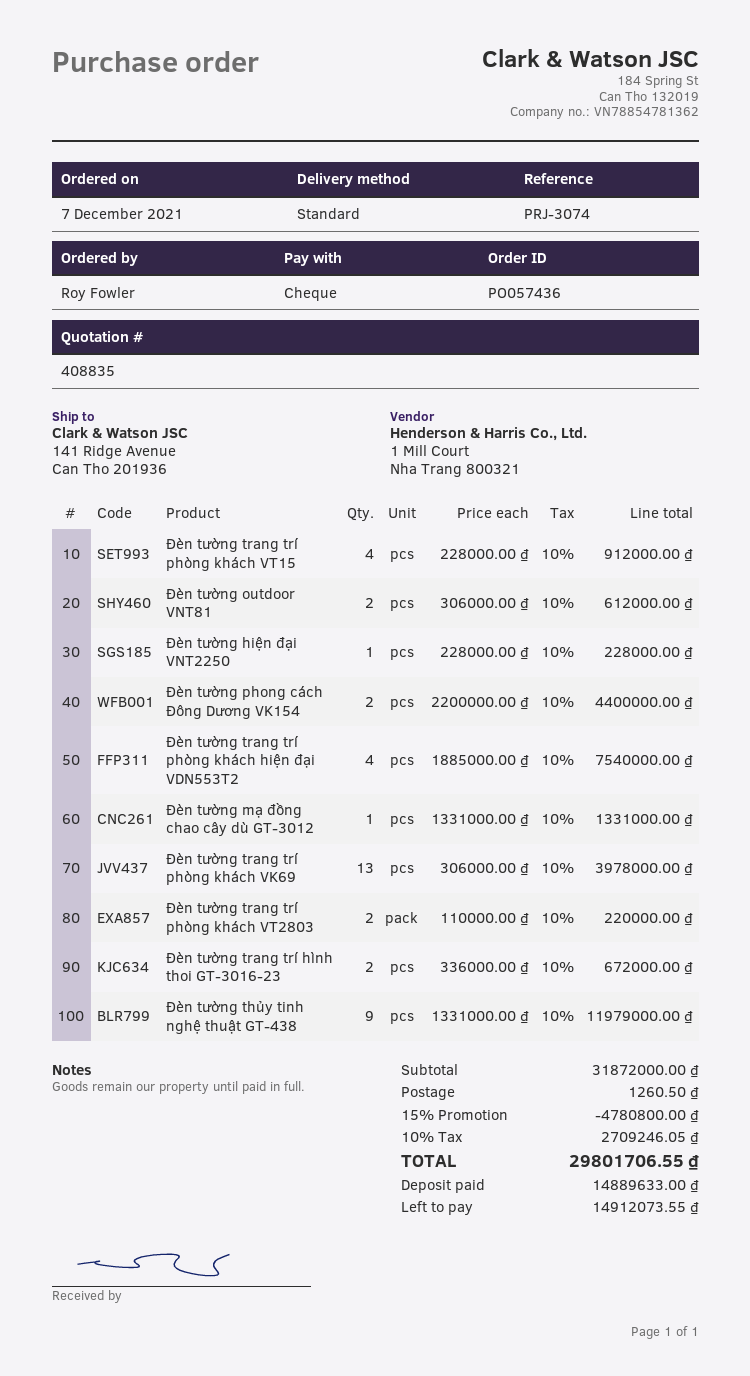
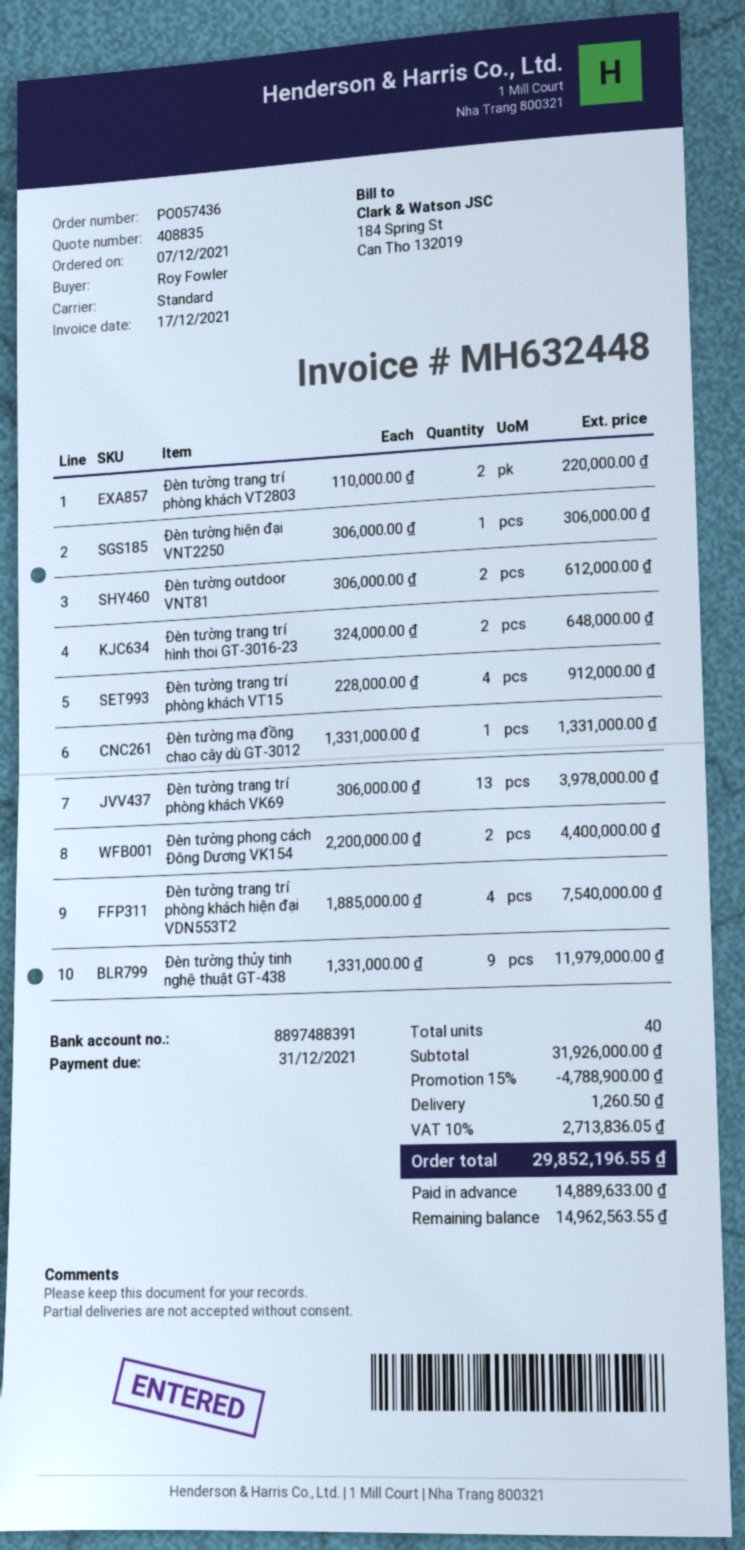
Đèn tường hiện đại VNT2250: 1 x 228000.00 = 228000.00 -> 1 x 306000.00 = 306000.00
Đèn tường trang trí hình thoi GT-3016-23: 2 x 336000.00 = 672000.00 -> 2 x 324000.00 = 648000.00
subtotal: 31872000.00 -> 31926000.00
discount: 15% = 4780800.00 -> 15% = 4788900.00
tax: 10% = 2709246.05 -> 10% = 2713836.05
total: 29801706.55 -> 29852196.55
balance: 14912073.55 -> 14962563.55

